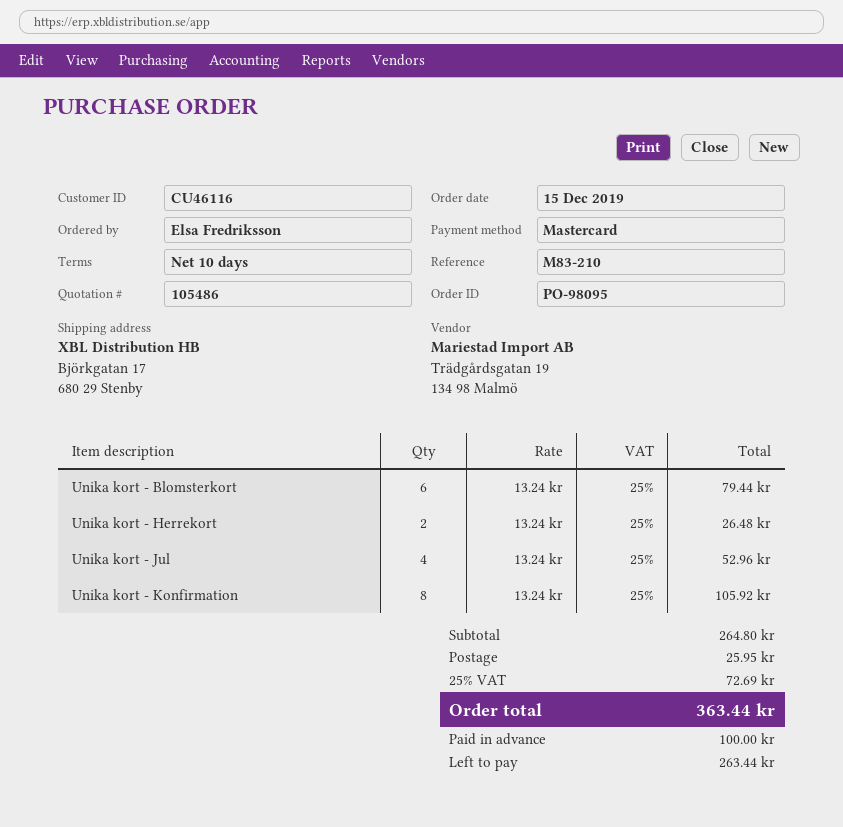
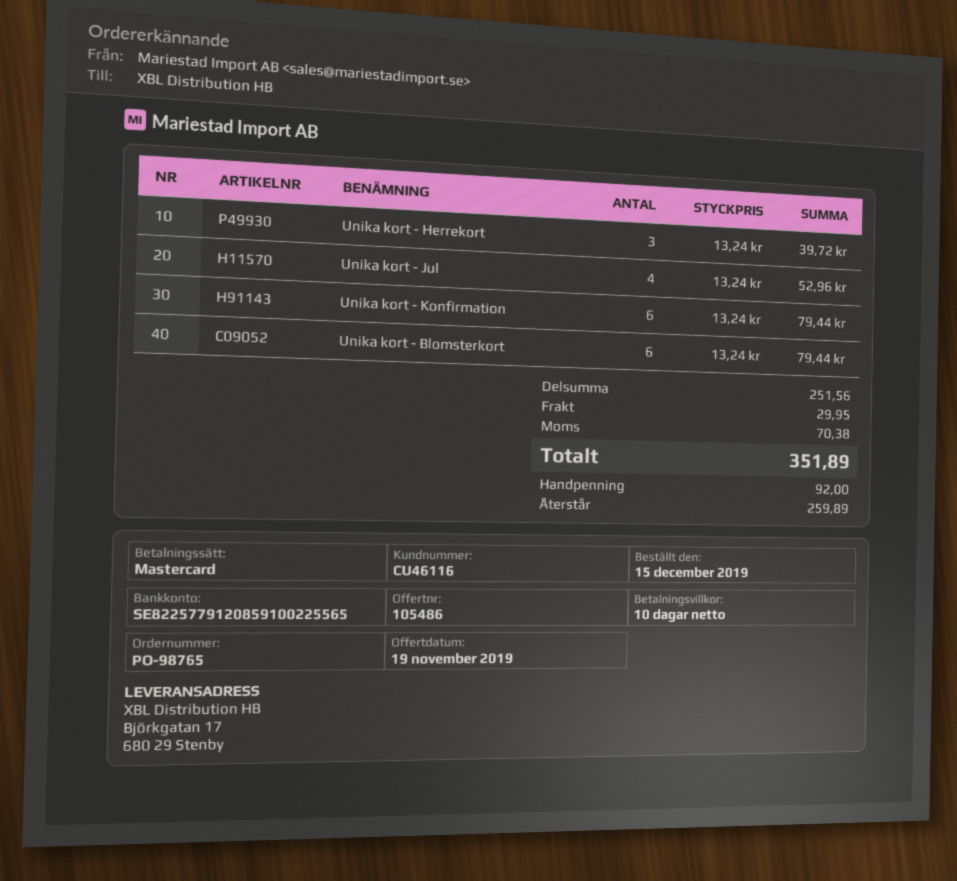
order number: PO-98095 -> PO-98765
Unika kort - Herrekort: 2 x 13.24 = 26.48 -> 3 x 13.24 = 39.72
Unika kort - Konfirmation: 8 x 13.24 = 105.92 -> 6 x 13.24 = 79.44
subtotal: 264.80 -> 251.56
shipping: 25.95 -> 29.95
tax: 72.69 -> 70.38
total: 363.44 -> 351.89
deposit: 100.00 -> 92.00
balance: 263.44 -> 259.89

